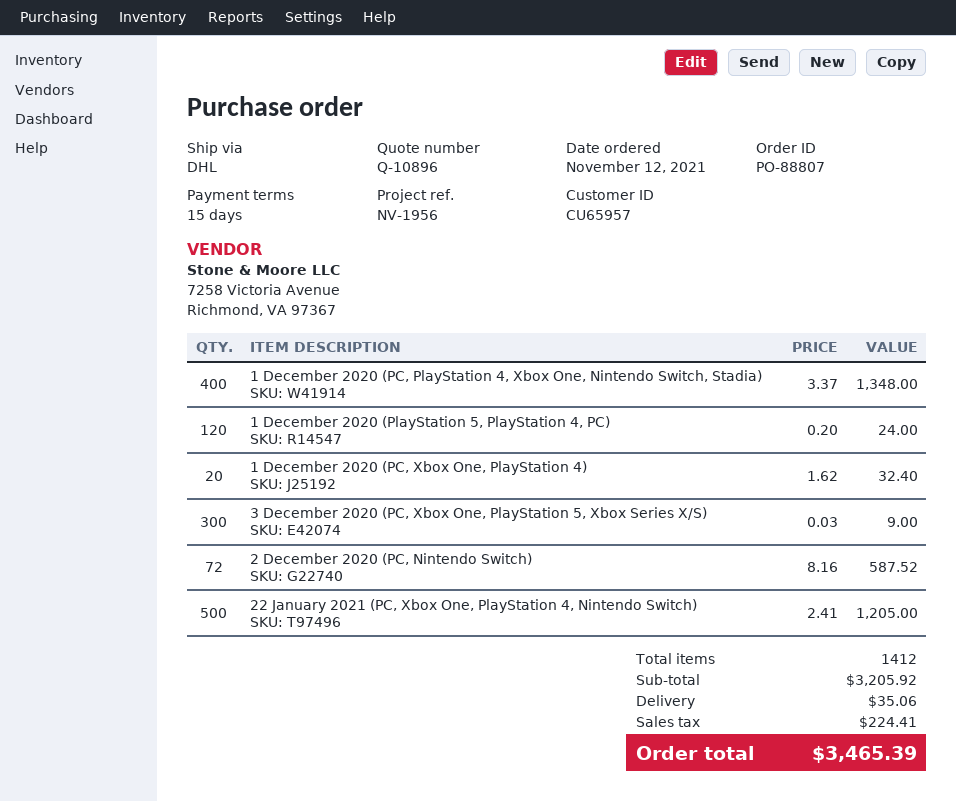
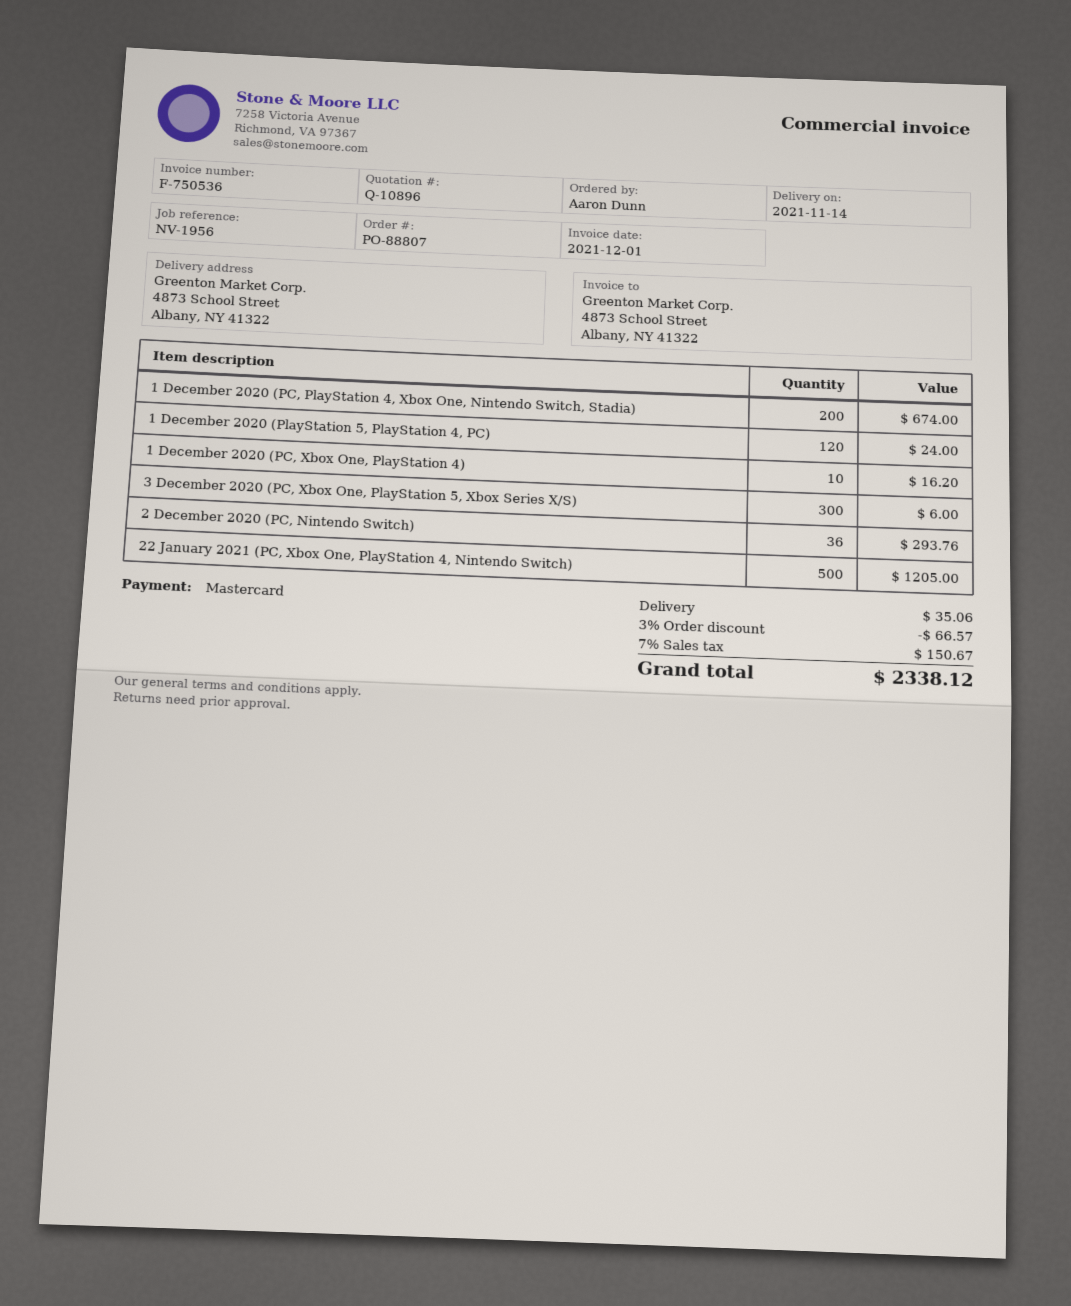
1 December 2020 (PC, PlayStation 4, Xbox One, Nintendo Switch, Stadia): 400 for 1348.00 -> 200 for 674.00
1 December 2020 (PC, Xbox One, PlayStation 4): 20 for 32.40 -> 10 for 16.20
3 December 2020 (PC, Xbox One, PlayStation 5, Xbox Series X/S): 300 for 9.00 -> 300 for 6.00
2 December 2020 (PC, Nintendo Switch): 72 for 587.52 -> 36 for 293.76
discount: none -> 3% = 66.57
tax: 224.41 -> 150.67
total: 3465.39 -> 2338.12

